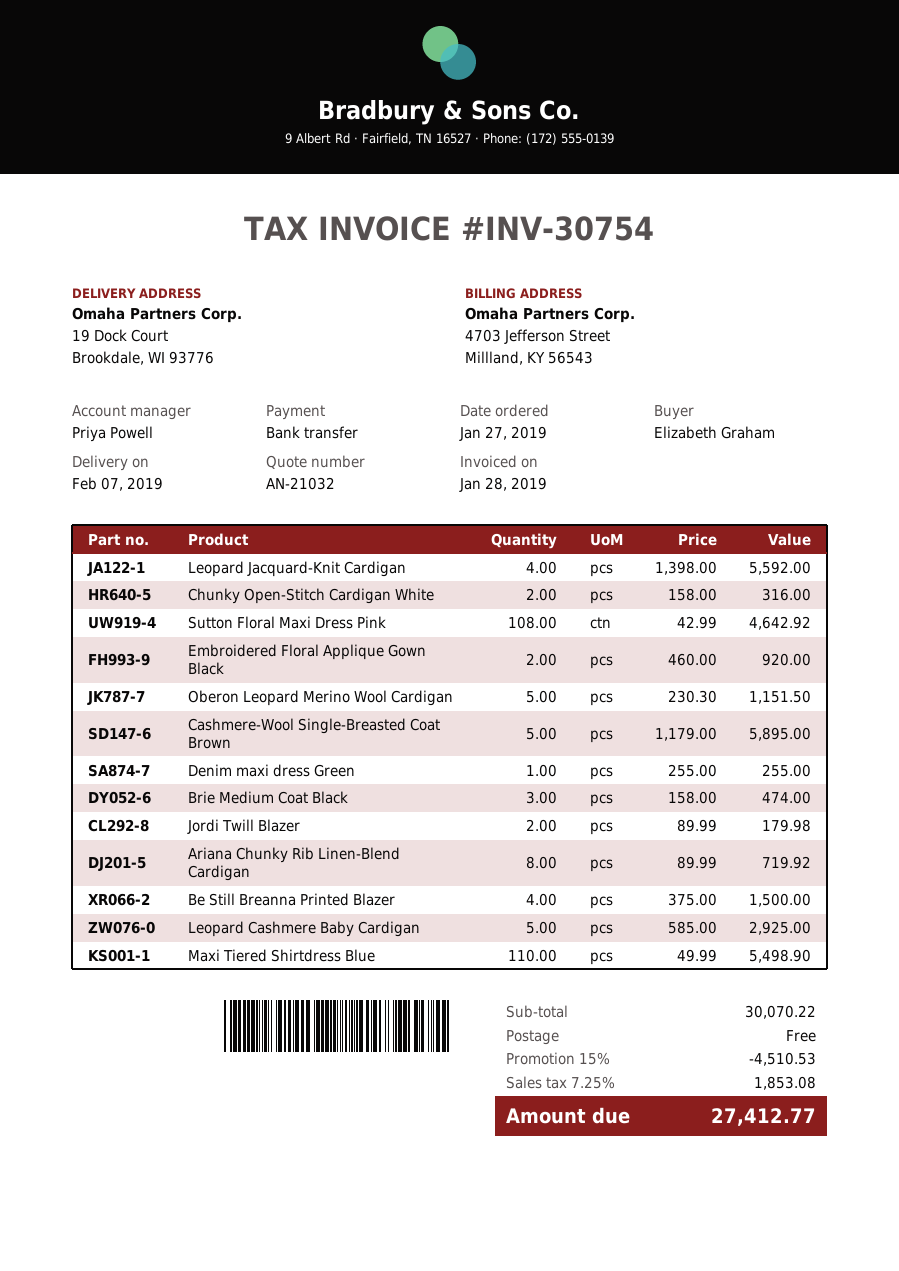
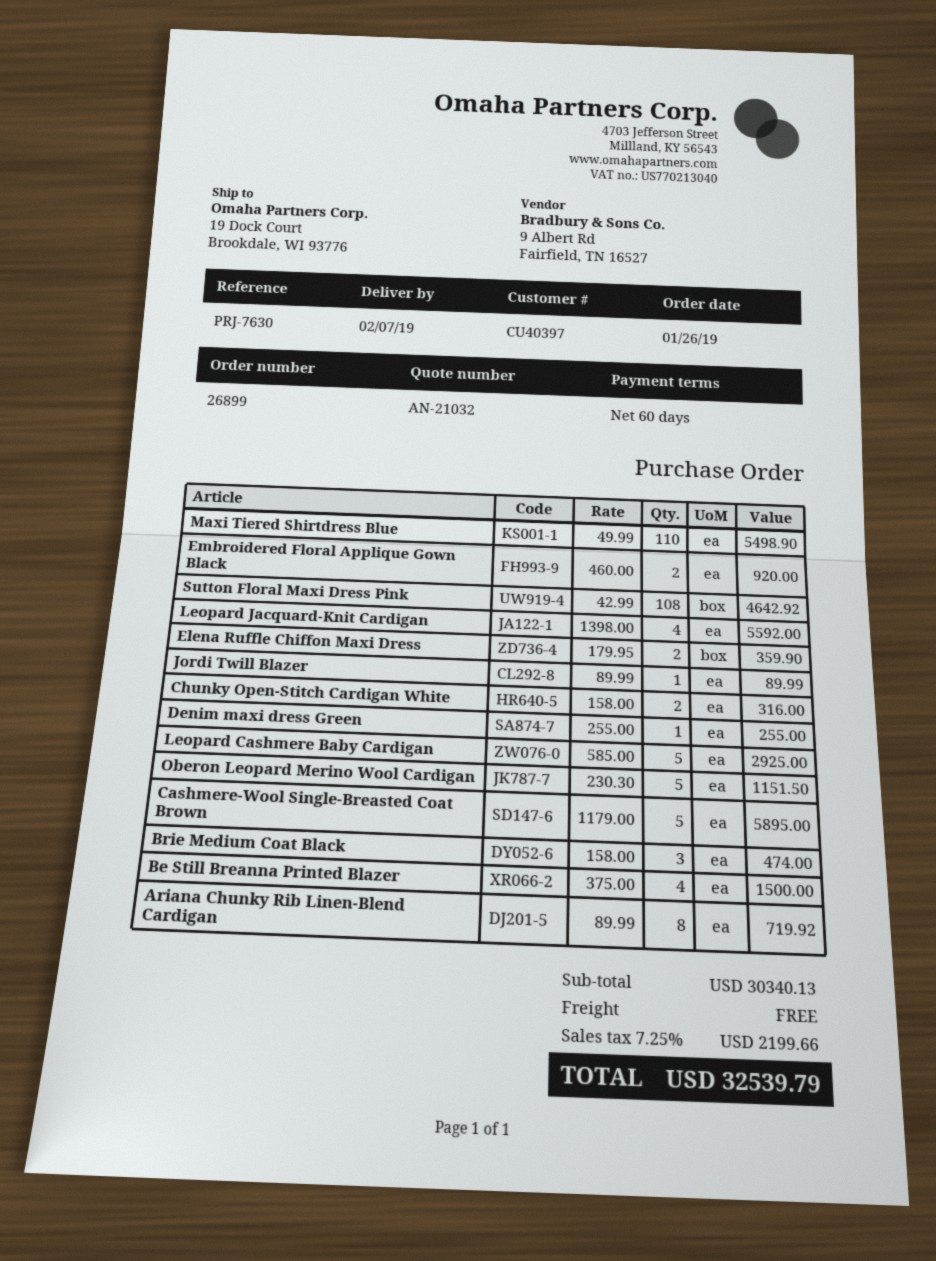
order date: 2019-01-27 -> 2019-01-26
Jordi Twill Blazer: 2 x 89.99 = 179.98 -> 1 x 89.99 = 89.99
Elena Ruffle Chiffon Maxi Dress: none -> 2 x 179.95 = 359.90
subtotal: 30070.22 -> 30340.13
discount: 15% = 4510.53 -> none
tax: 7.25% = 1853.08 -> 7.25% = 2199.66
total: 27412.77 -> 32539.79

